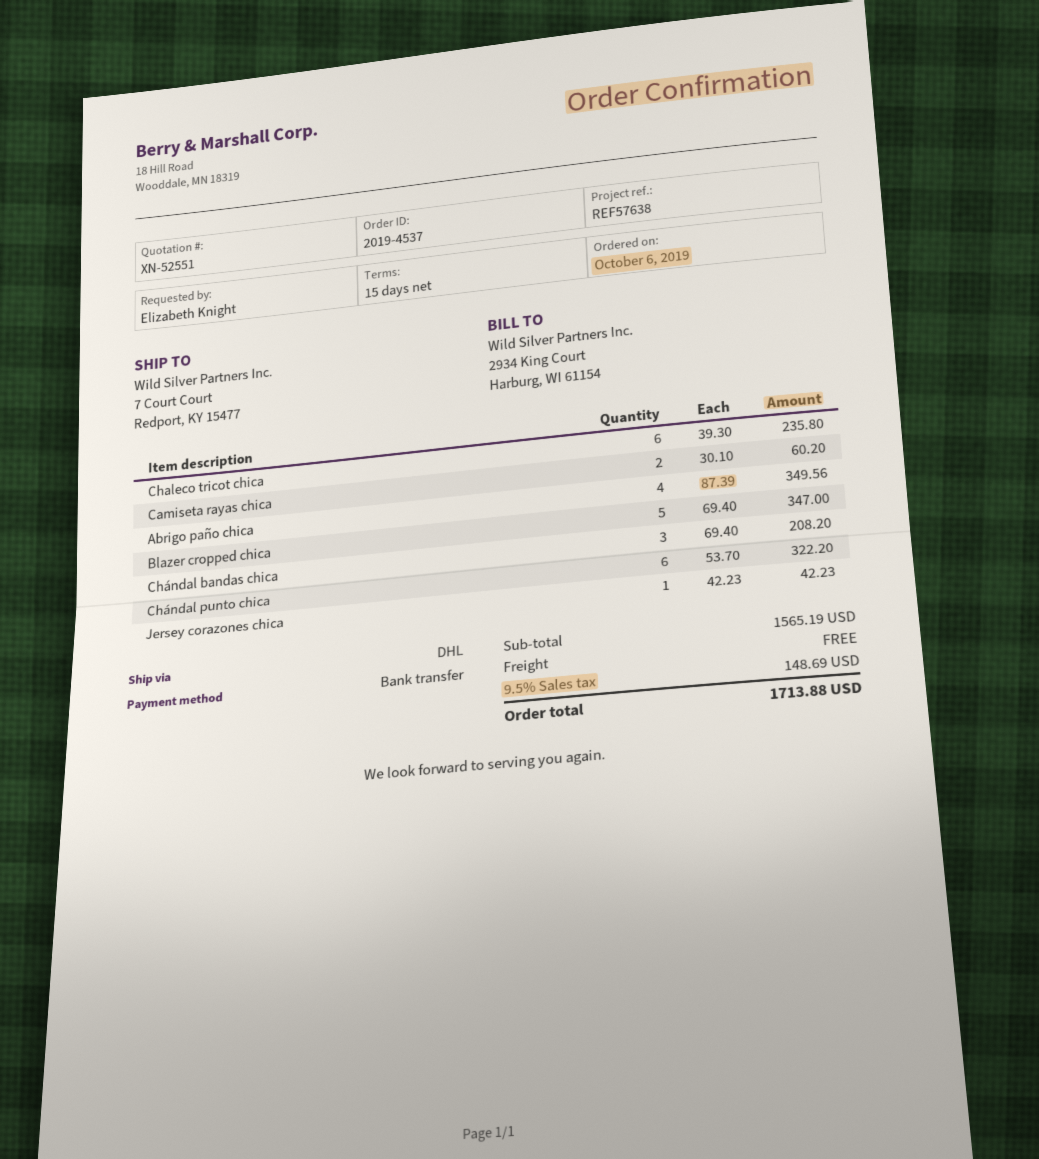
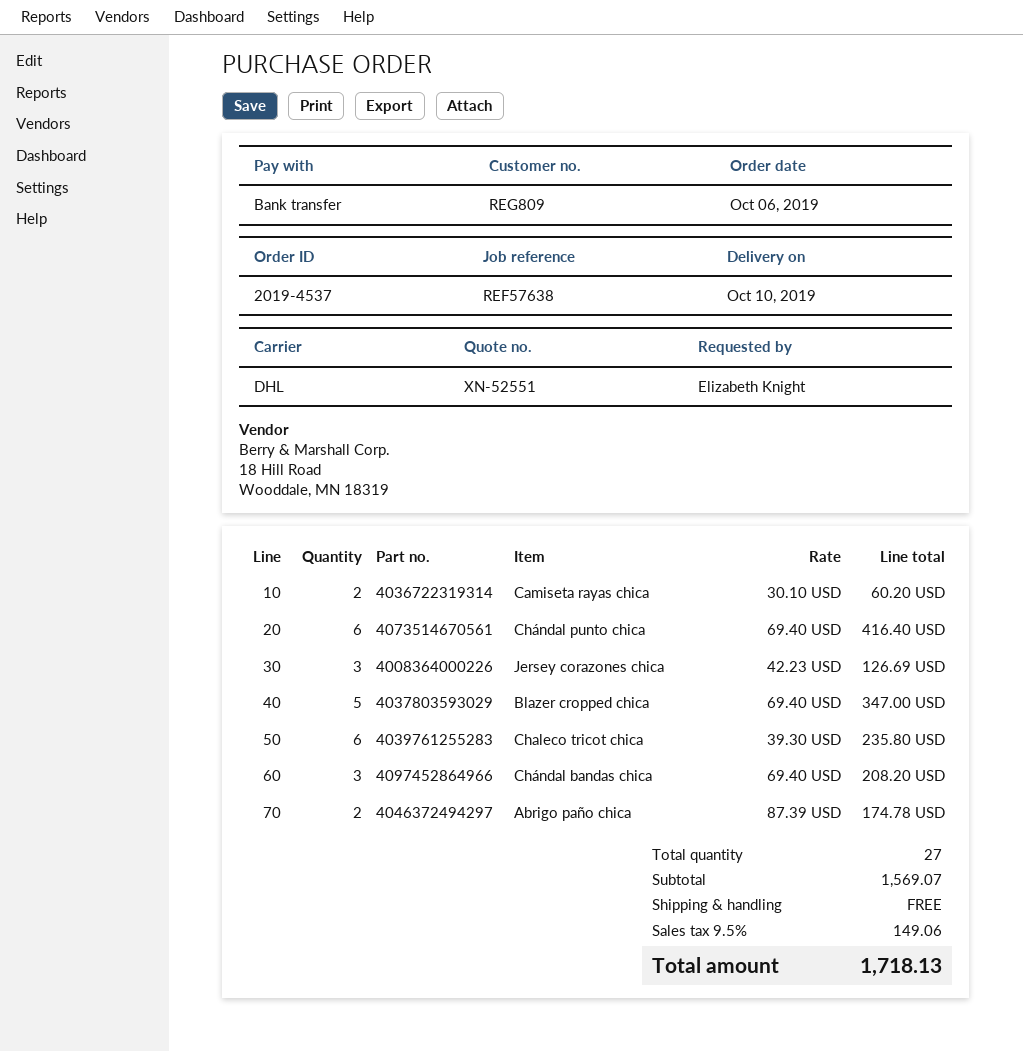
Abrigo paño chica: 4 x 87.39 = 349.56 -> 2 x 87.39 = 174.78
Chándal punto chica: 6 x 53.70 = 322.20 -> 6 x 69.40 = 416.40
Jersey corazones chica: 1 x 42.23 = 42.23 -> 3 x 42.23 = 126.69
subtotal: 1565.19 -> 1569.07
tax: 9.5% = 148.69 -> 9.5% = 149.06
total: 1713.88 -> 1718.13

